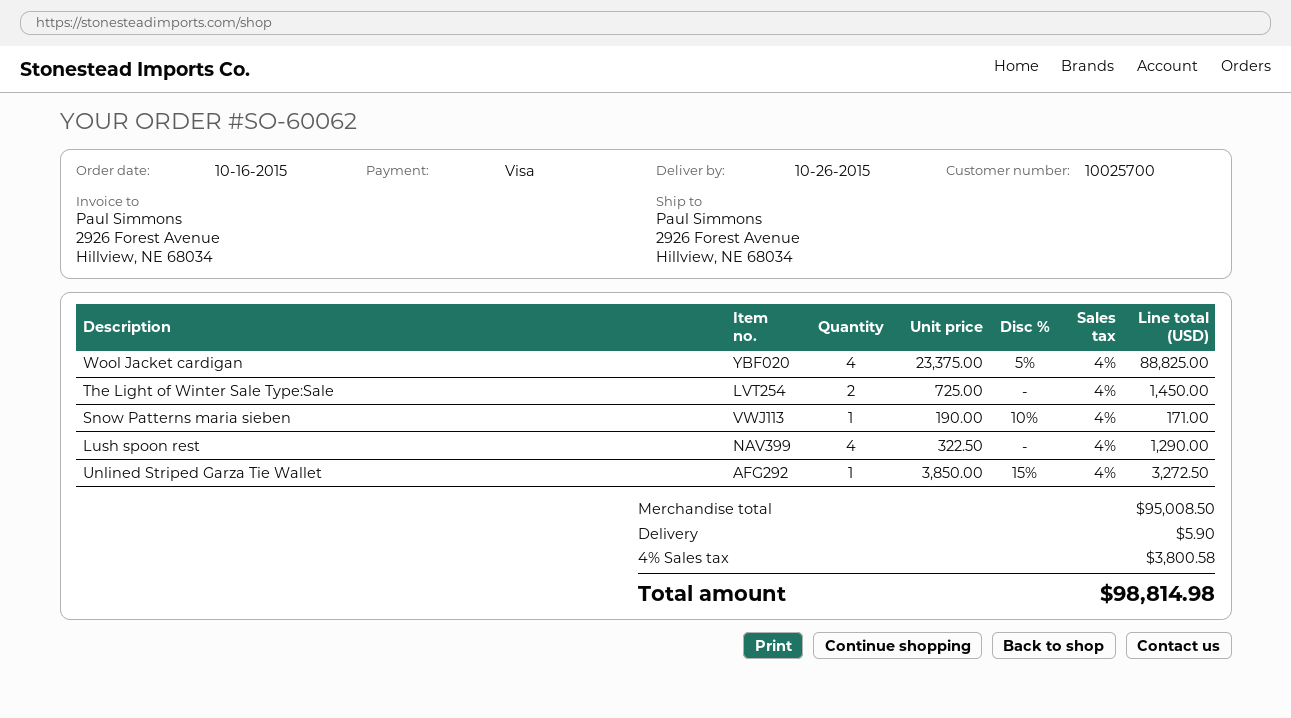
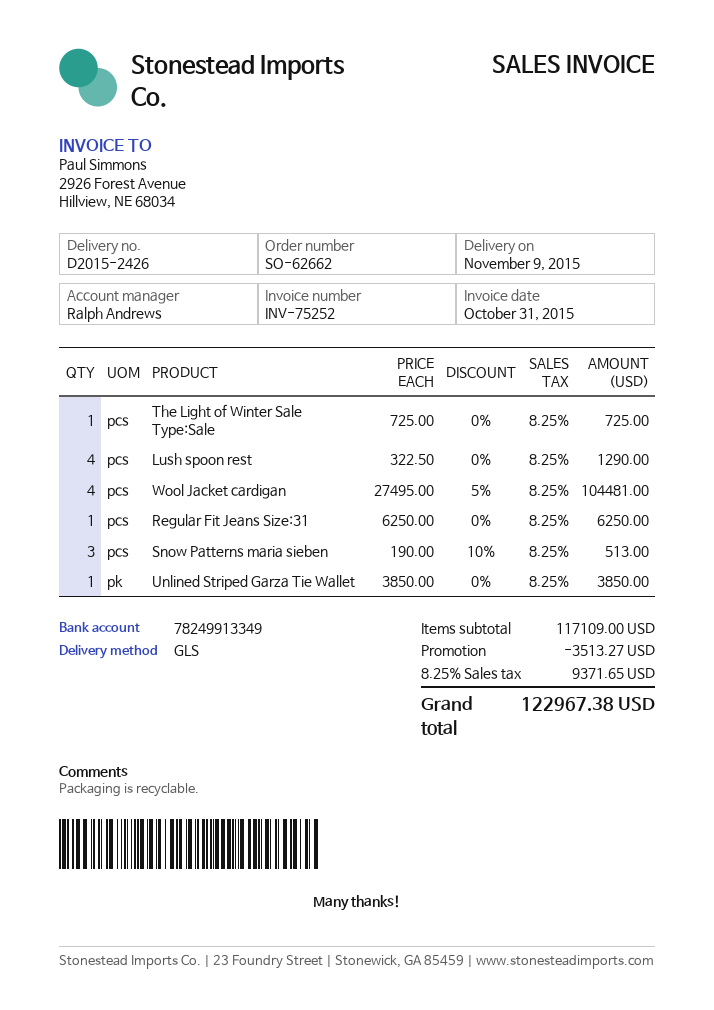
order number: SO-60062 -> SO-62662
delivery date: 2015-10-26 -> 2015-11-09
Wool Jacket cardigan: 4 x 23375.00 - 5% = 88825.00 -> 4 x 27495.00 - 5% = 104481.00
The Light of Winter Sale Type:Sale: 2 x 725.00 = 1450.00 -> 1 x 725.00 = 725.00
Snow Patterns maria sieben: 1 x 190.00 - 10% = 171.00 -> 3 x 190.00 - 10% = 513.00
Unlined Striped Garza Tie Wallet: 1 x 3850.00 - 15% = 3272.50 -> 1 x 3850.00 = 3850.00
Regular Fit Jeans Size:31: none -> 1 x 6250.00 = 6250.00
subtotal: 95008.50 -> 117109.00
discount: none -> 3513.27
shipping: 5.90 -> none
tax: 4% = 3800.58 -> 8.25% = 9371.65
total: 98814.98 -> 122967.38

